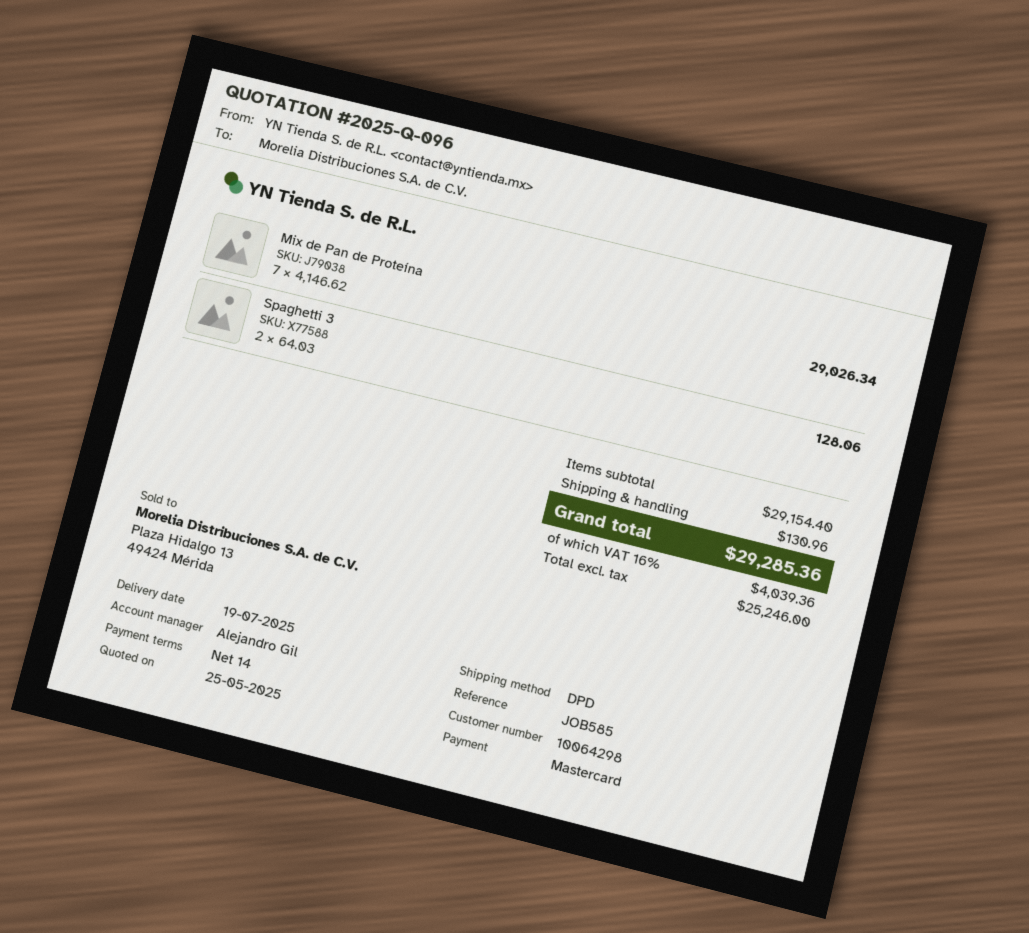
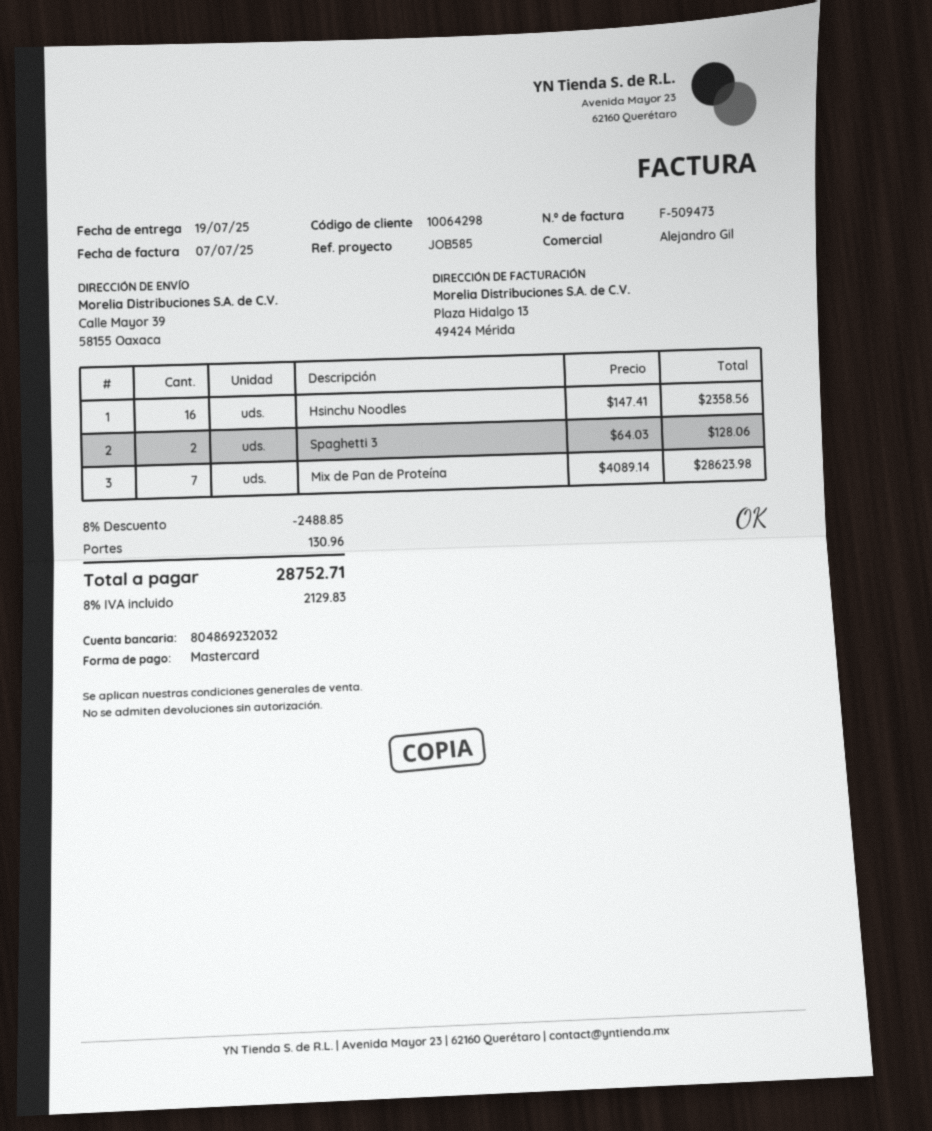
Mix de Pan de Proteína: 7 x 4146.62 = 29026.34 -> 7 x 4089.14 = 28623.98
Hsinchu Noodles: none -> 16 x 147.41 = 2358.56
discount: none -> 8% = 2488.85
tax: 16% = 4039.36 -> 8% = 2129.83
total: 29285.36 -> 28752.71

